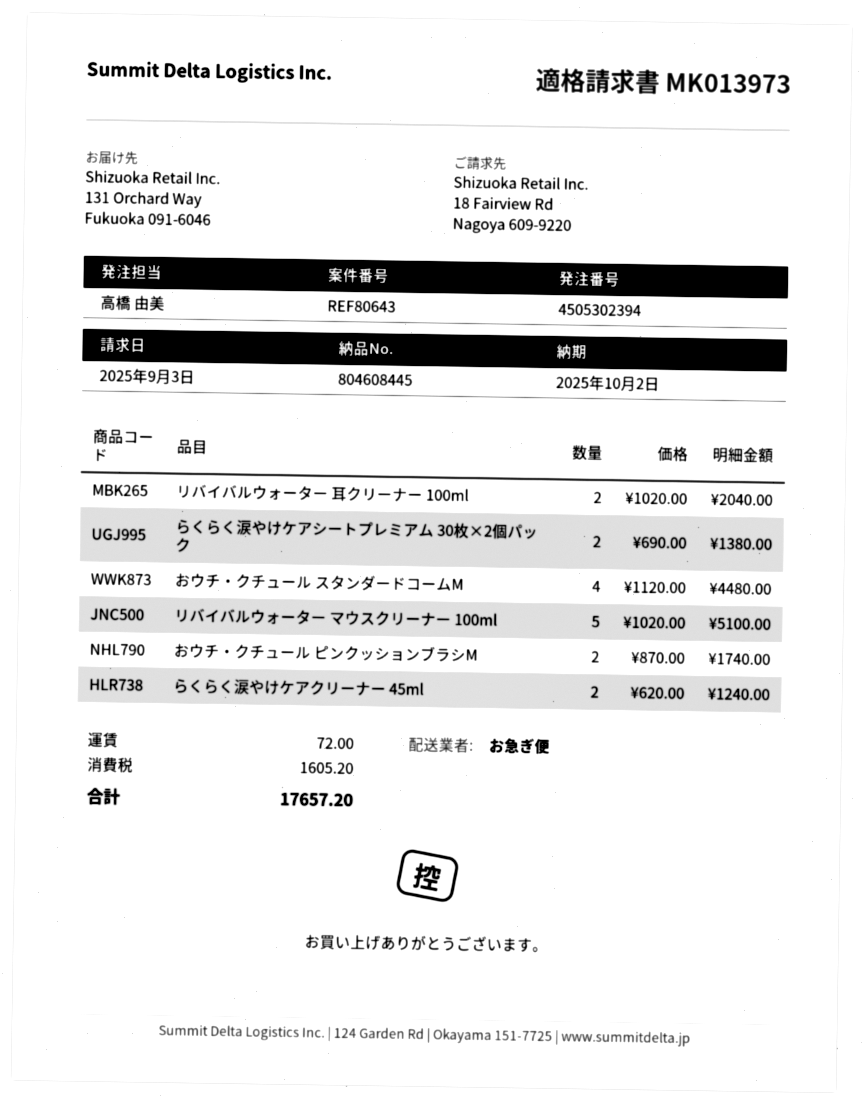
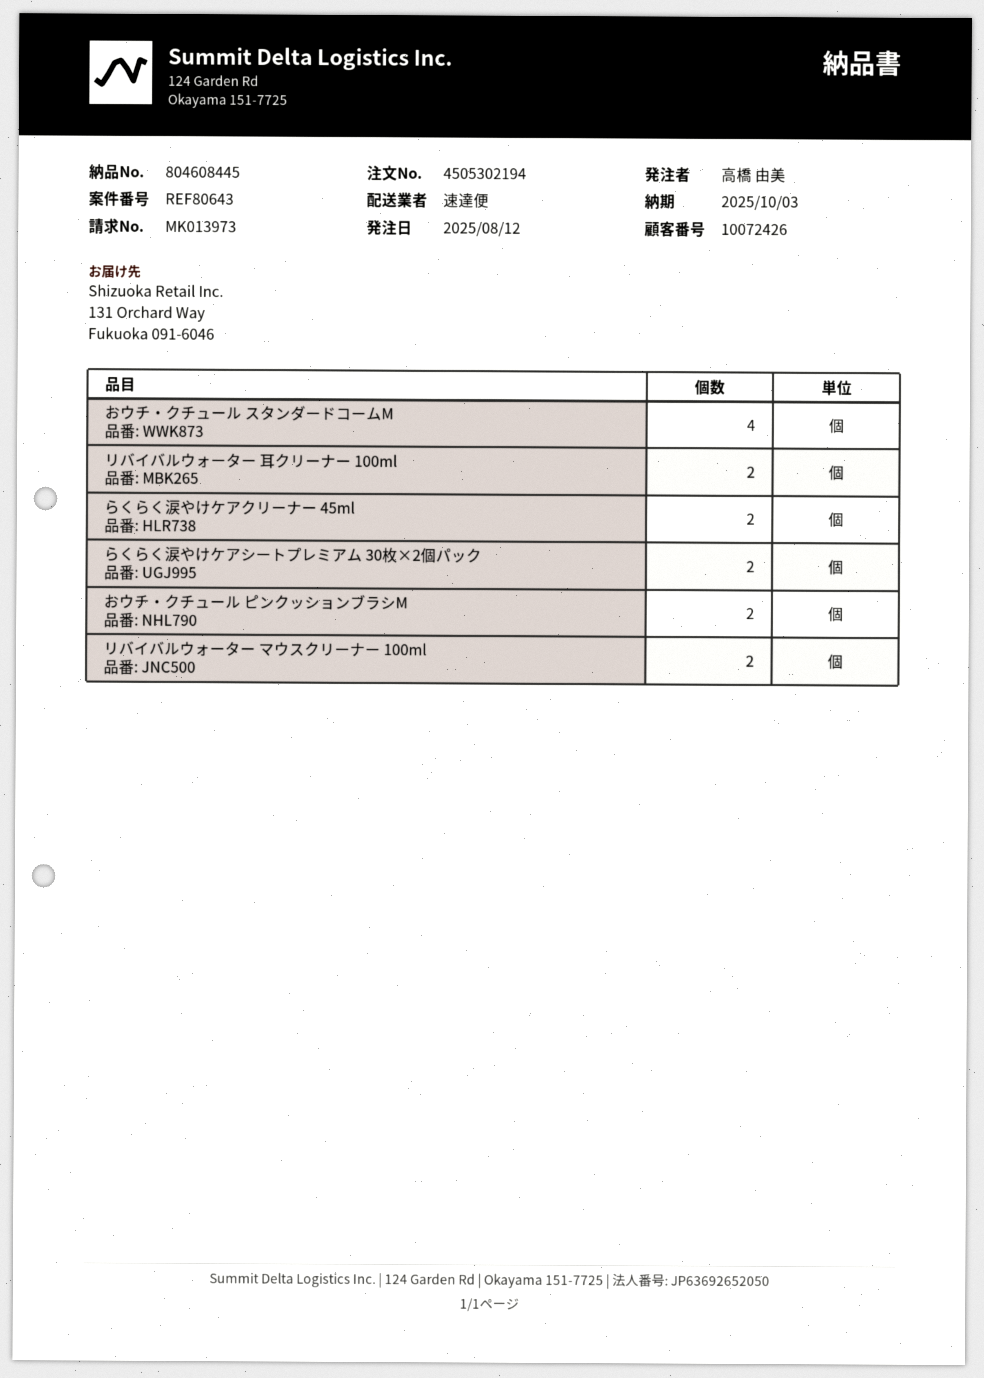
order number: 4505302394 -> 4505302194
delivery date: 2025-10-02 -> 2025-10-03
リバイバルウォーター マウスクリーナー 100ml: 5 -> 2

